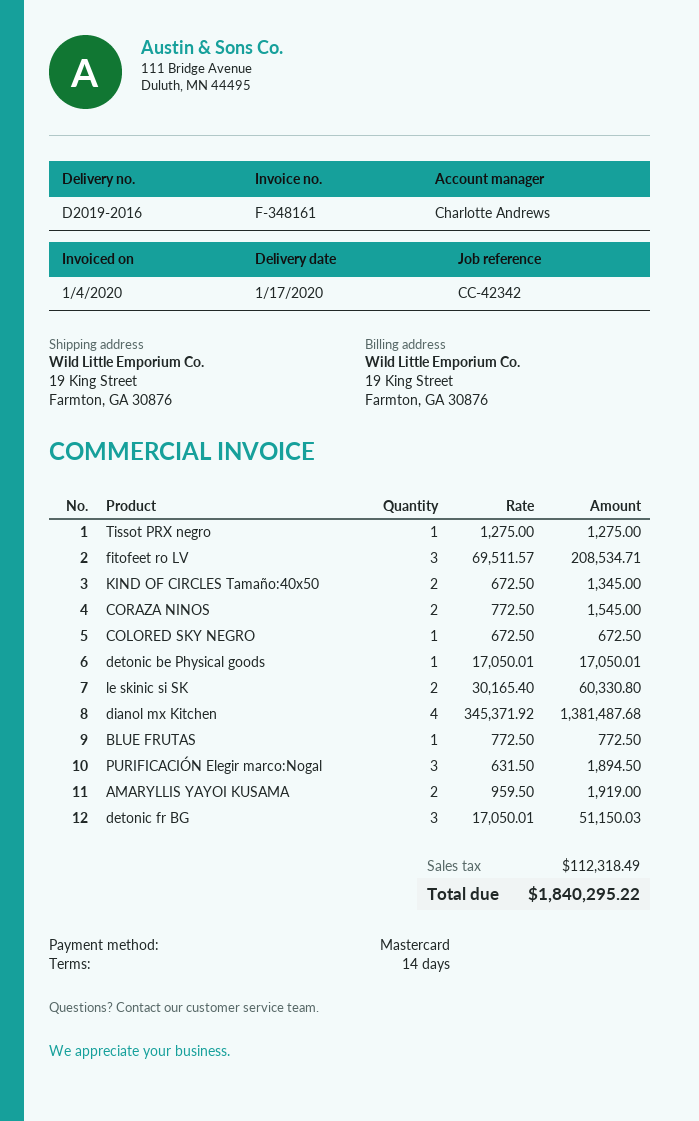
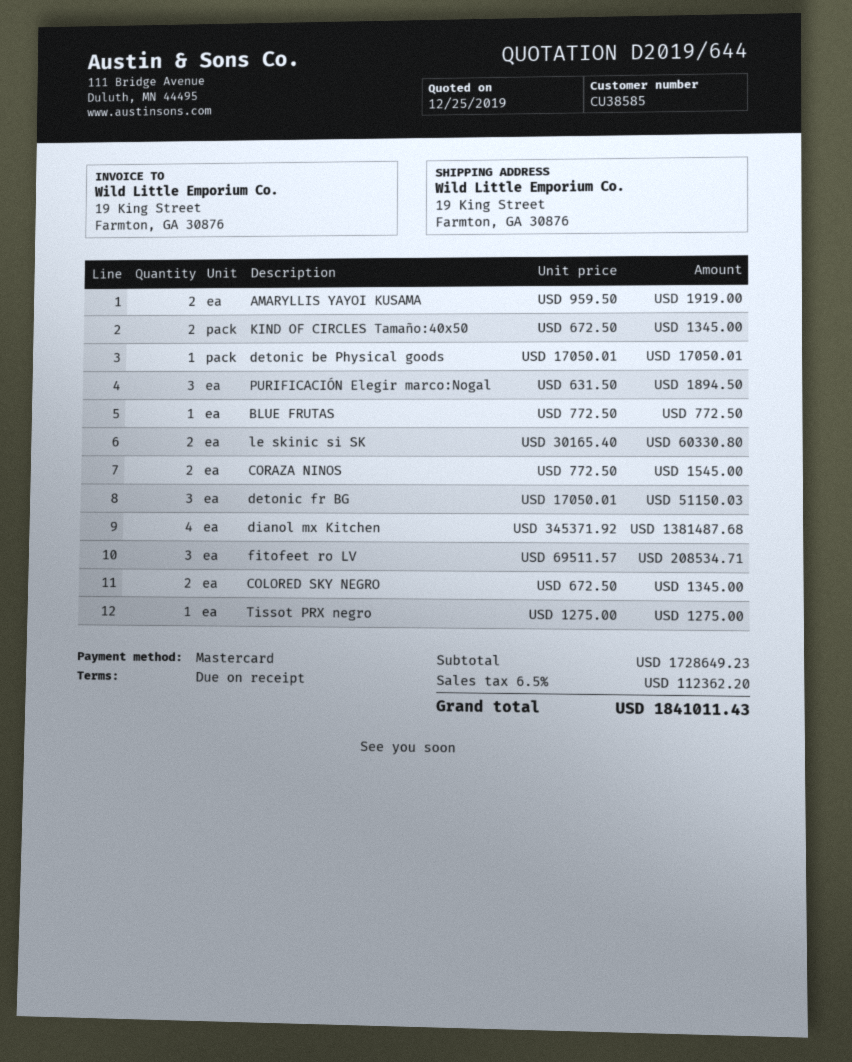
payment terms: 14 days -> on receipt
COLORED SKY NEGRO: 1 x 672.50 = 672.50 -> 2 x 672.50 = 1345.00
tax: 112318.49 -> 112362.20
total: 1840295.22 -> 1841011.43

